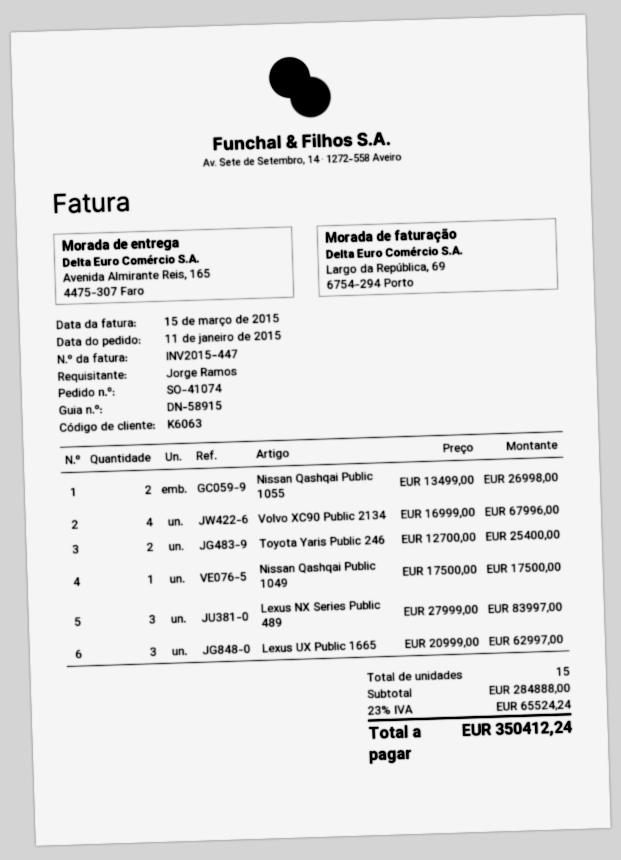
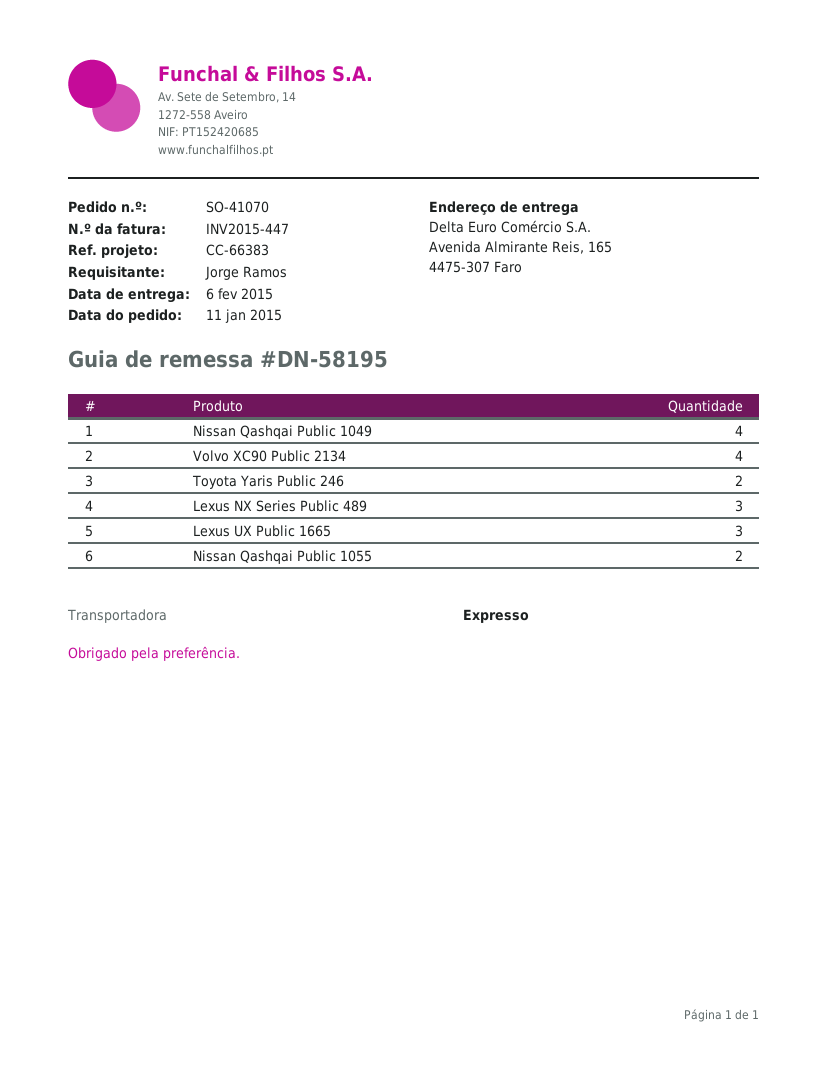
order number: SO-41074 -> SO-41070
delivery note number: DN-58915 -> DN-58195
Nissan Qashqai Public 1049: 1 -> 4

